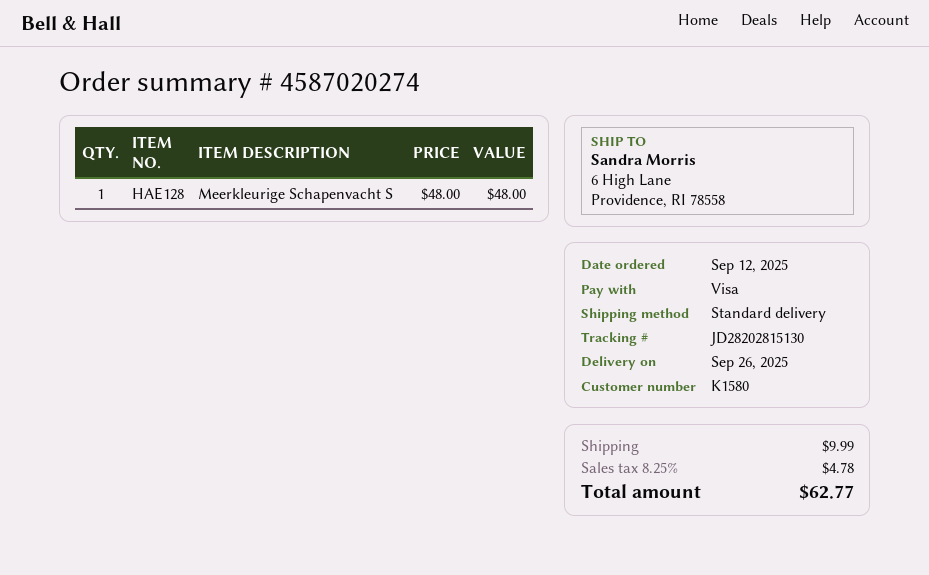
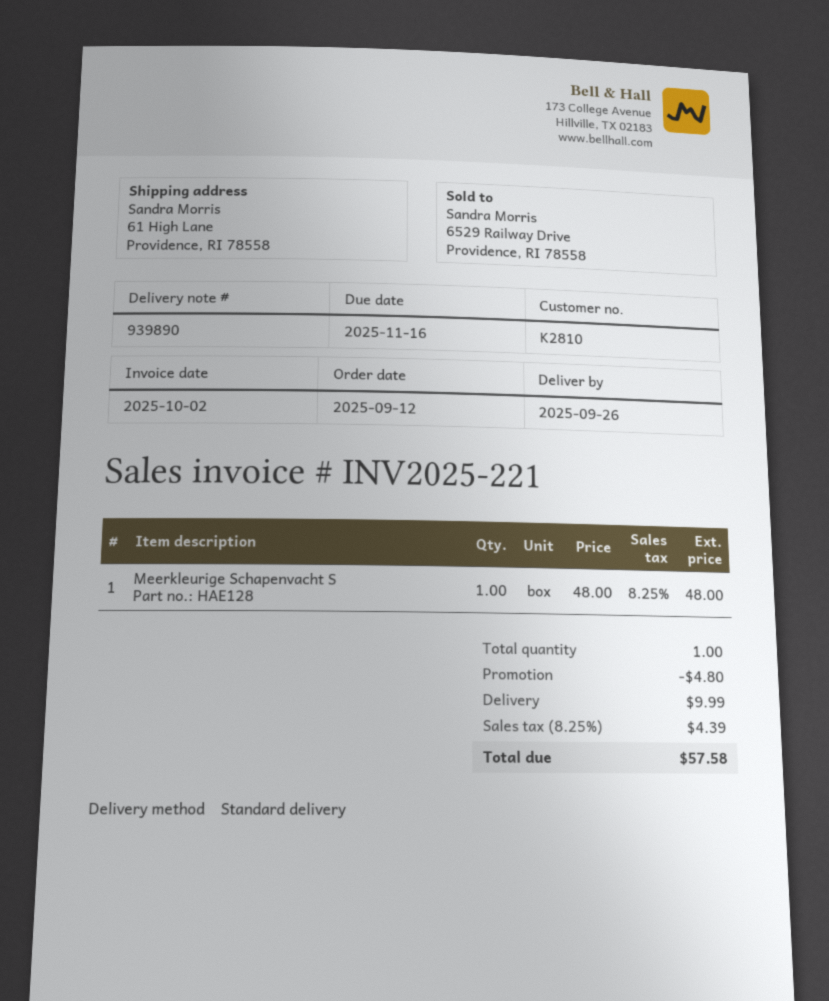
customer number: K1580 -> K2810
ship to: 6 High Lane, Providence, RI 78558 -> 61 High Lane, Providence, RI 78558
discount: none -> 4.80
tax: 8.25% = 4.78 -> 8.25% = 4.39
total: 62.77 -> 57.58

